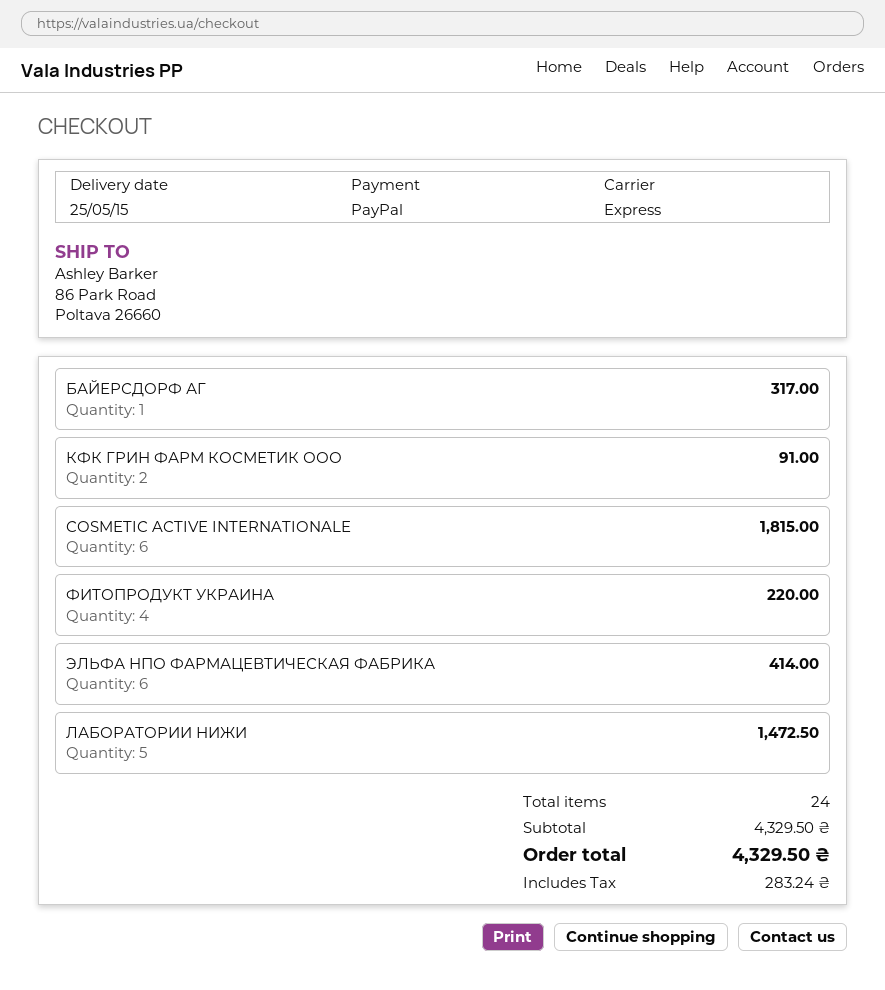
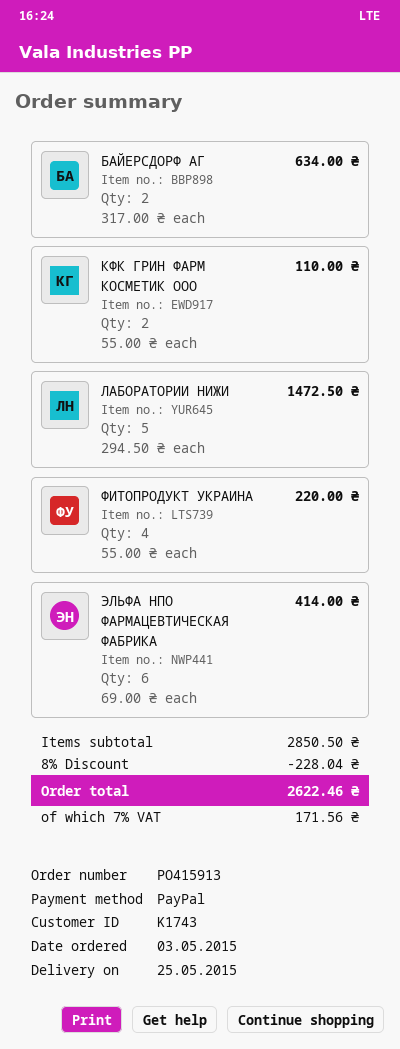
БАЙЕРСДОРФ АГ: 1 for 317.00 -> 2 for 634.00
КФК ГРИН ФАРМ КОСМЕТИК ООО: 2 for 91.00 -> 2 for 110.00
COSMETIC ACTIVE INTERNATIONALE: 6 for 1815.00 -> none
subtotal: 4329.50 -> 2850.50
discount: none -> 8% = 228.04
tax: 283.24 -> 171.56
total: 4329.50 -> 2622.46

